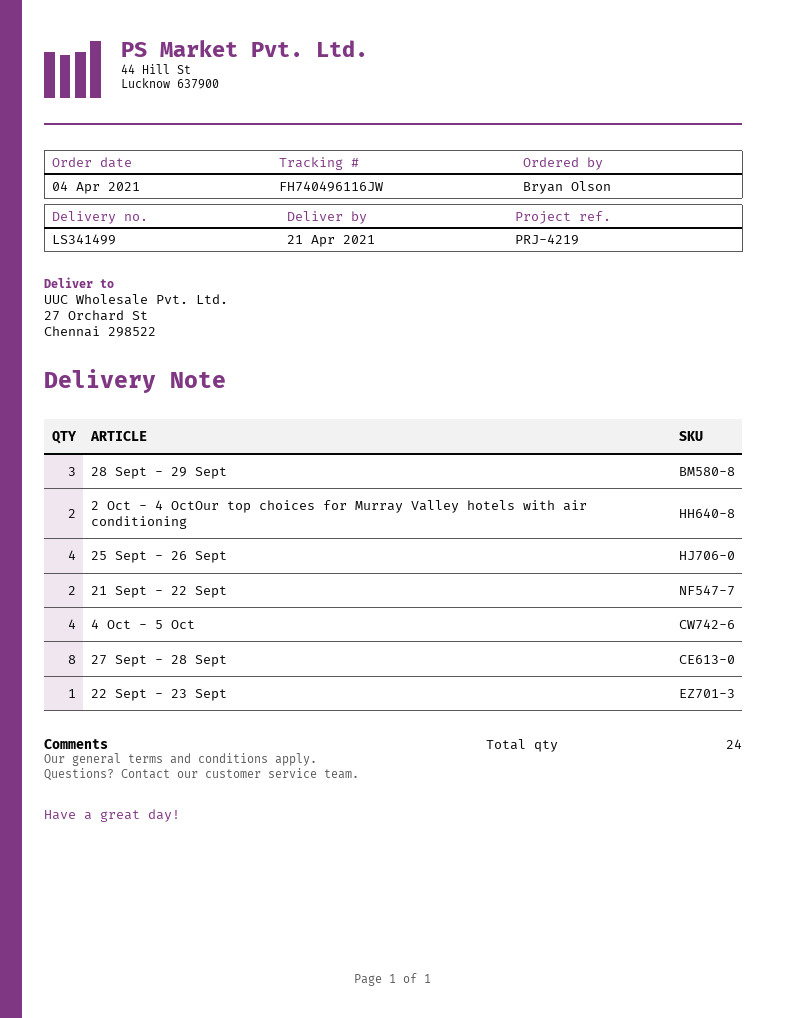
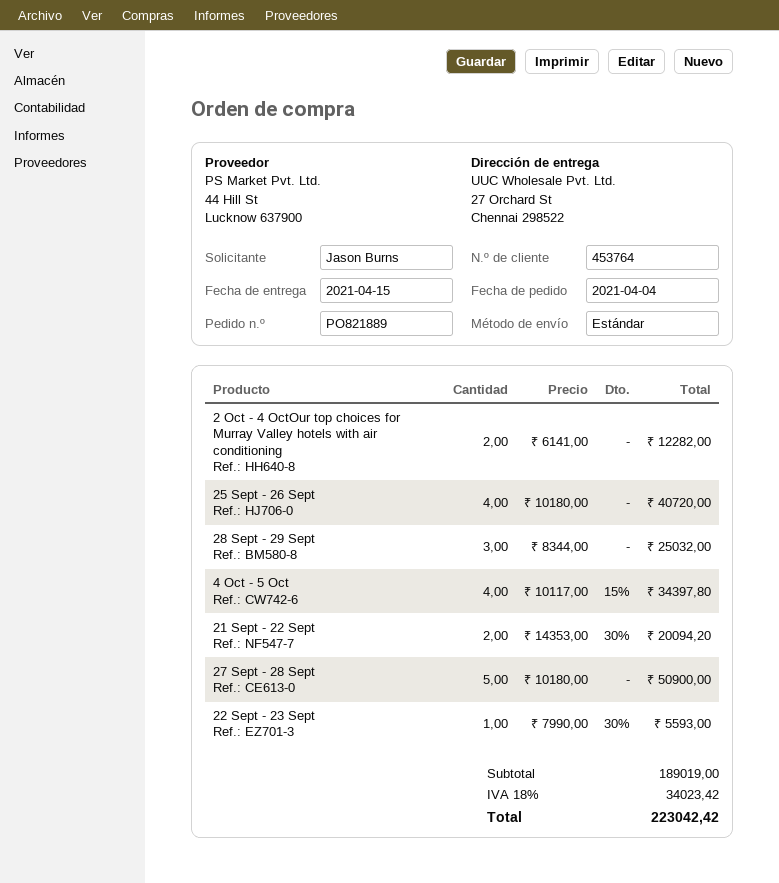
delivery date: 2021-04-21 -> 2021-04-15
ordered by: Bryan Olson -> Jason Burns
27 Sept - 28 Sept: 8 -> 5

